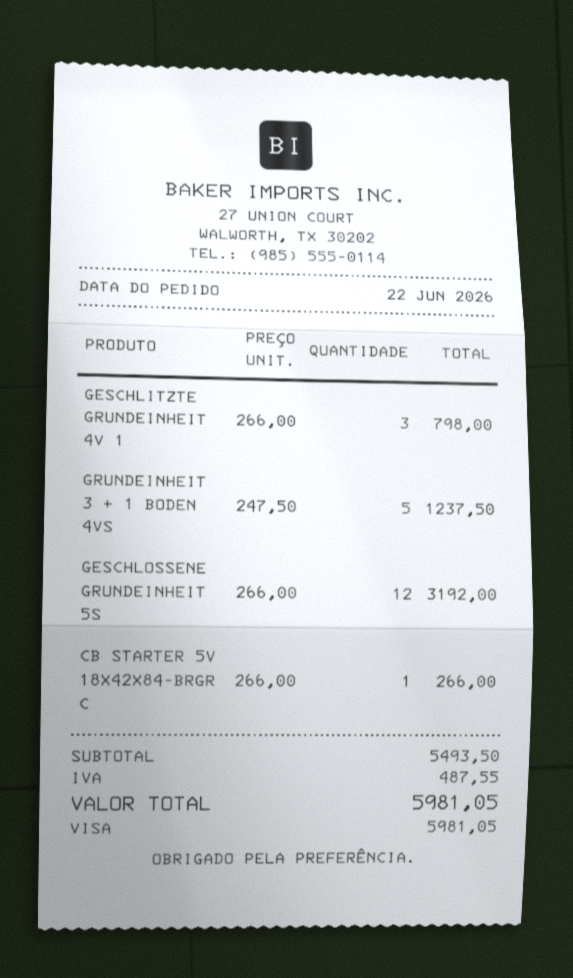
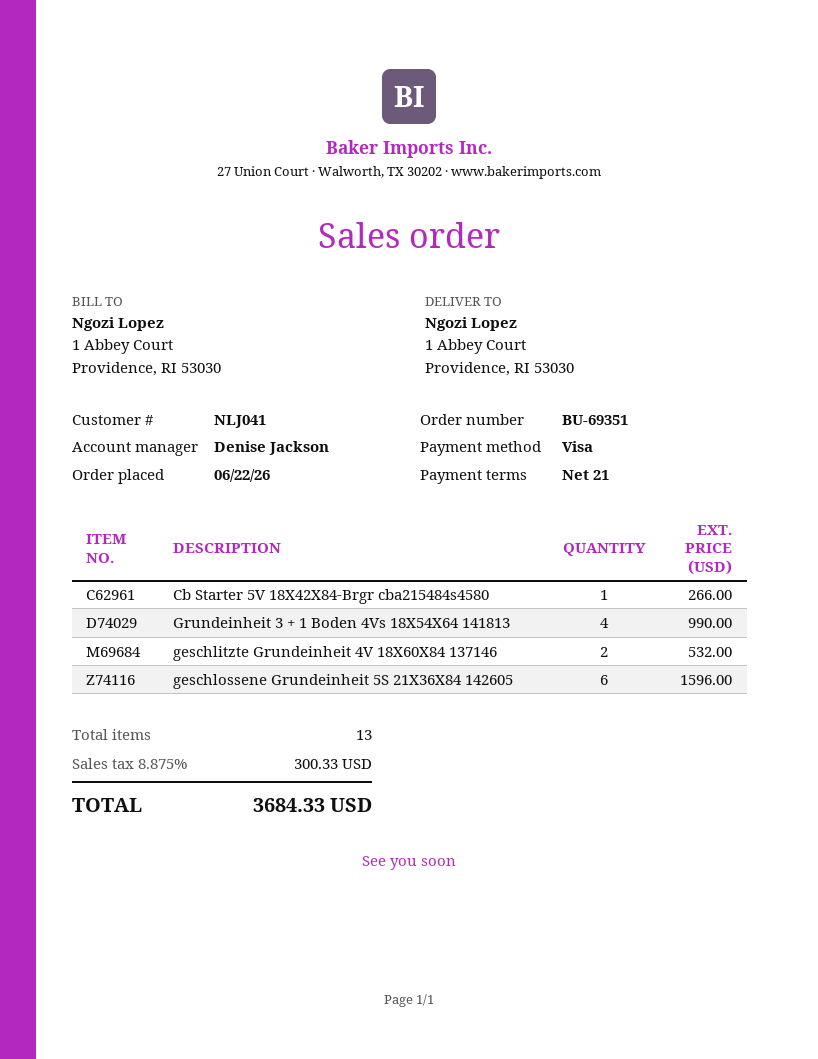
GESCHLITZTE GRUNDEINHEIT 4V 1: 3 for 798.00 -> 2 for 532.00
GRUNDEINHEIT 3 + 1 BODEN 4VS: 5 for 1237.50 -> 4 for 990.00
GESCHLOSSENE GRUNDEINHEIT 5S: 12 for 3192.00 -> 6 for 1596.00
tax: 487.55 -> 300.33
total: 5981.05 -> 3684.33

